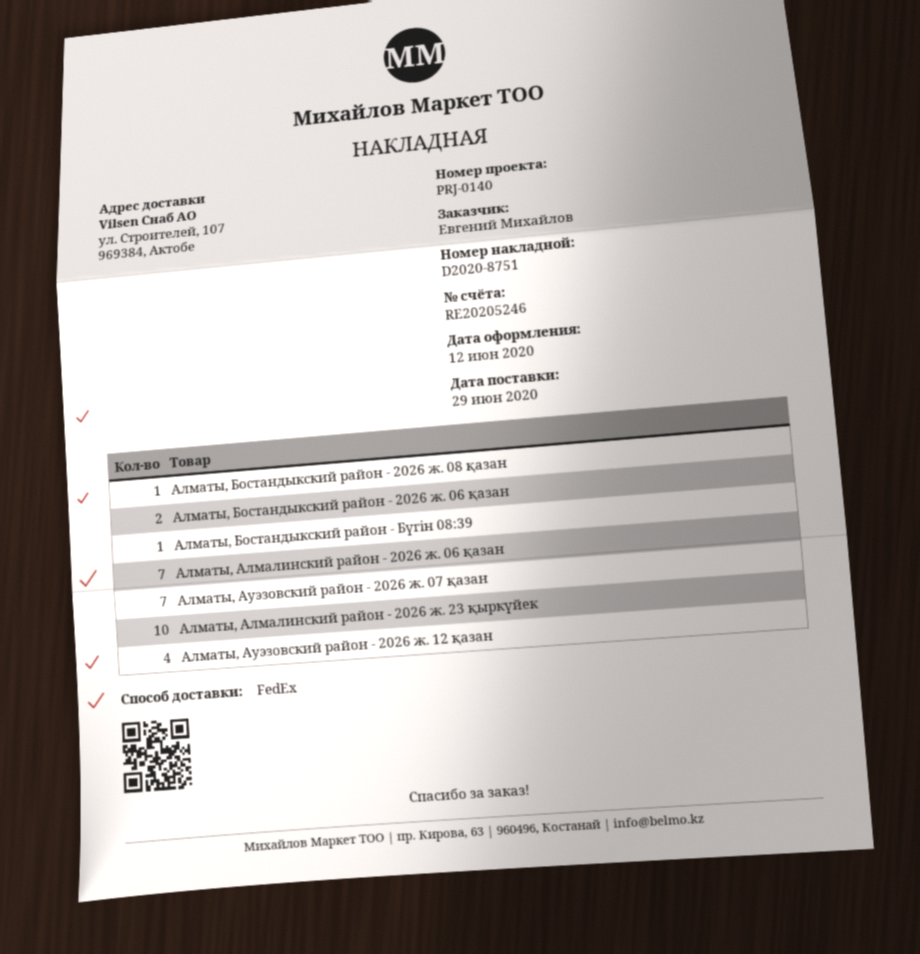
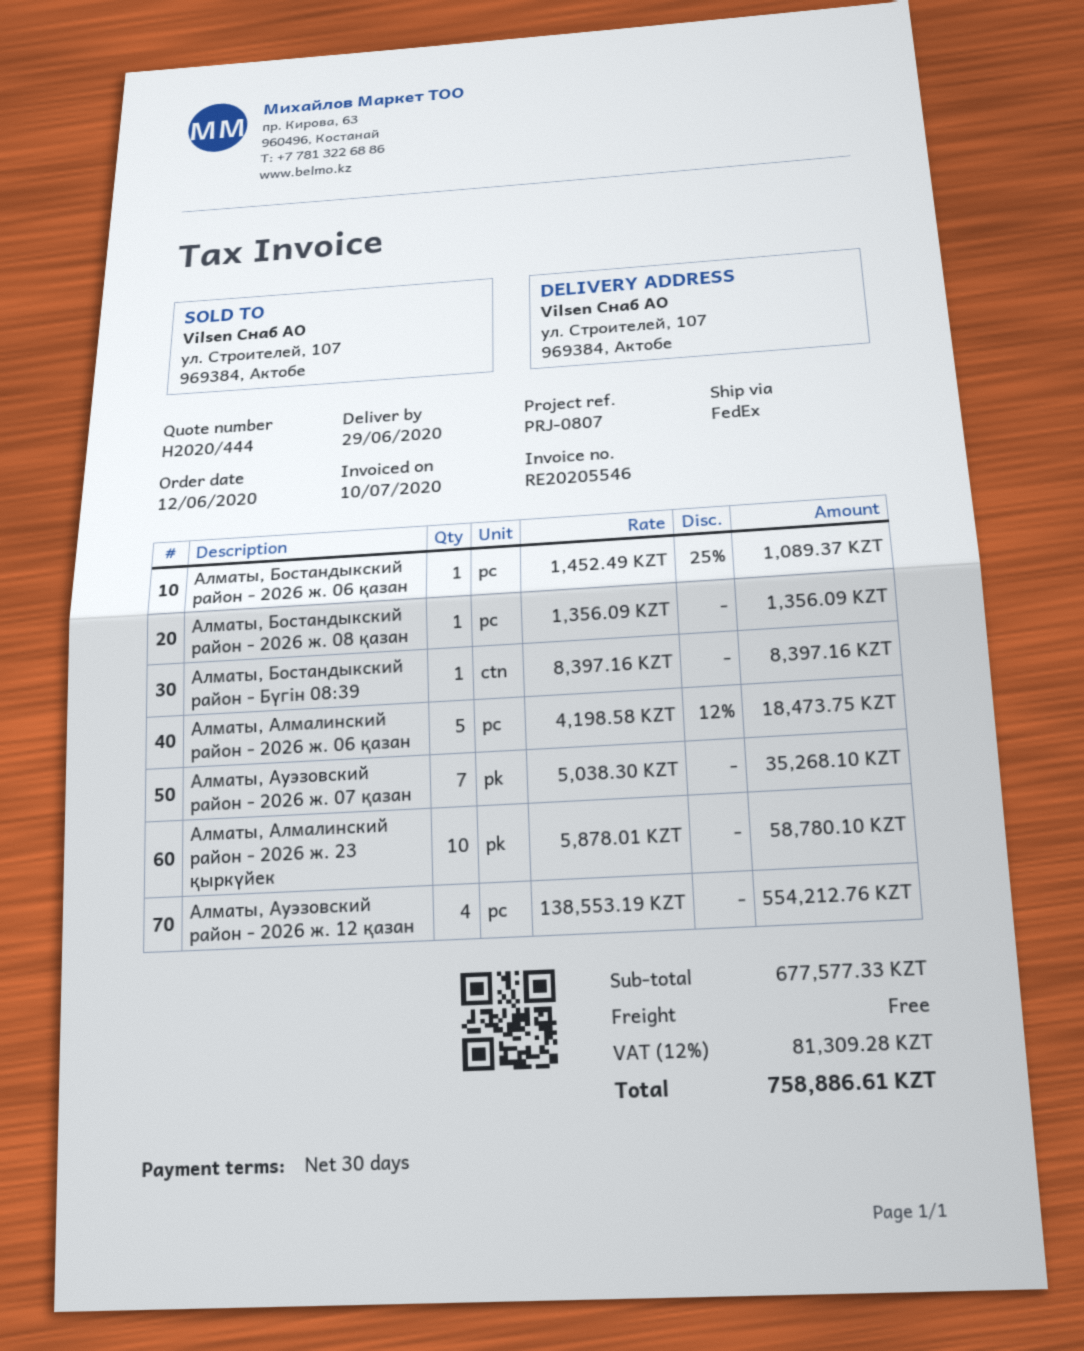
invoice number: RE20205246 -> RE20205546
reference: PRJ-0140 -> PRJ-0807
Алматы, Бостандыкский район - 2026 ж. 06 қазан: 2 -> 1
Алматы, Алмалинский район - 2026 ж. 06 қазан: 7 -> 5

